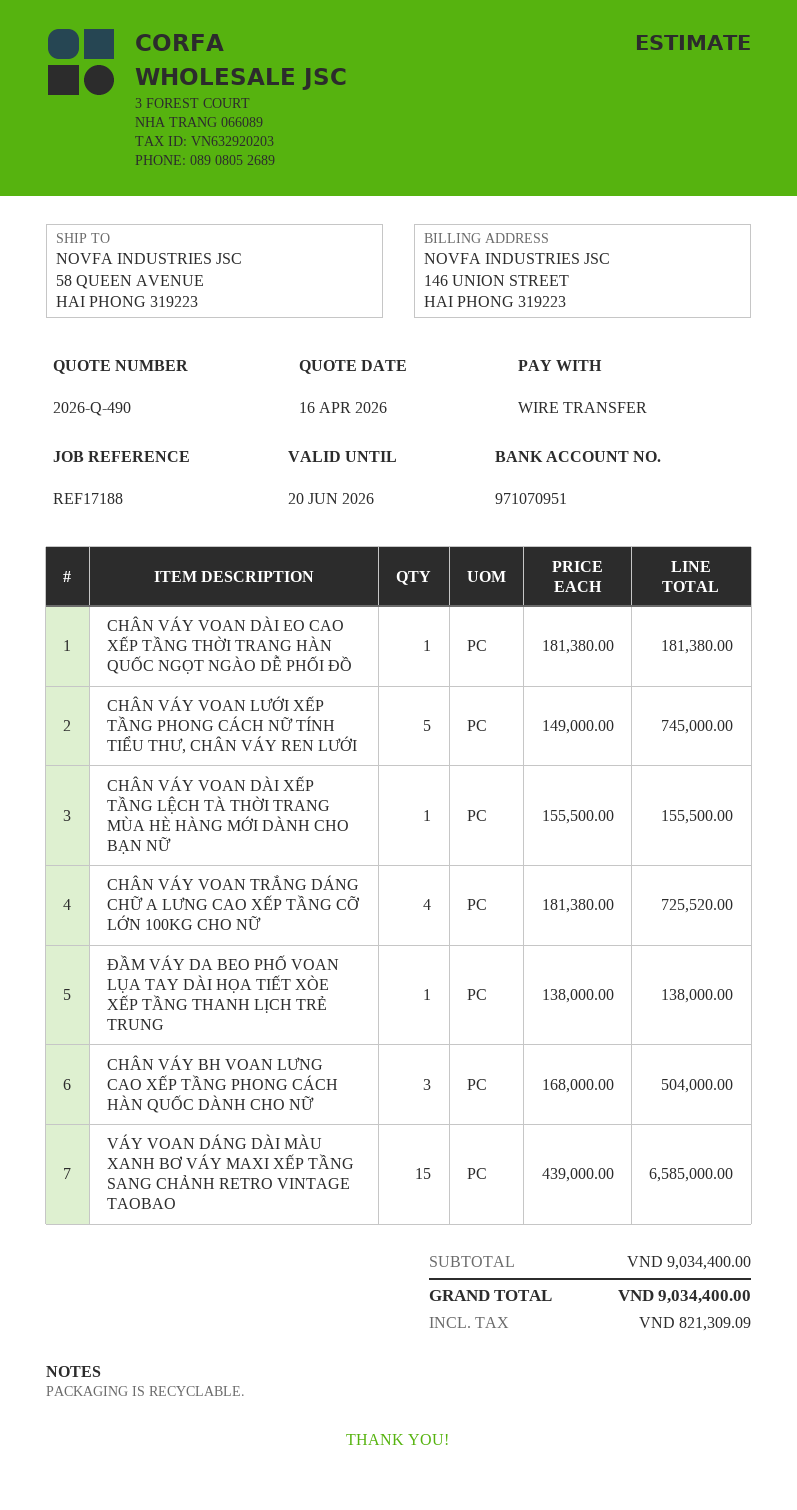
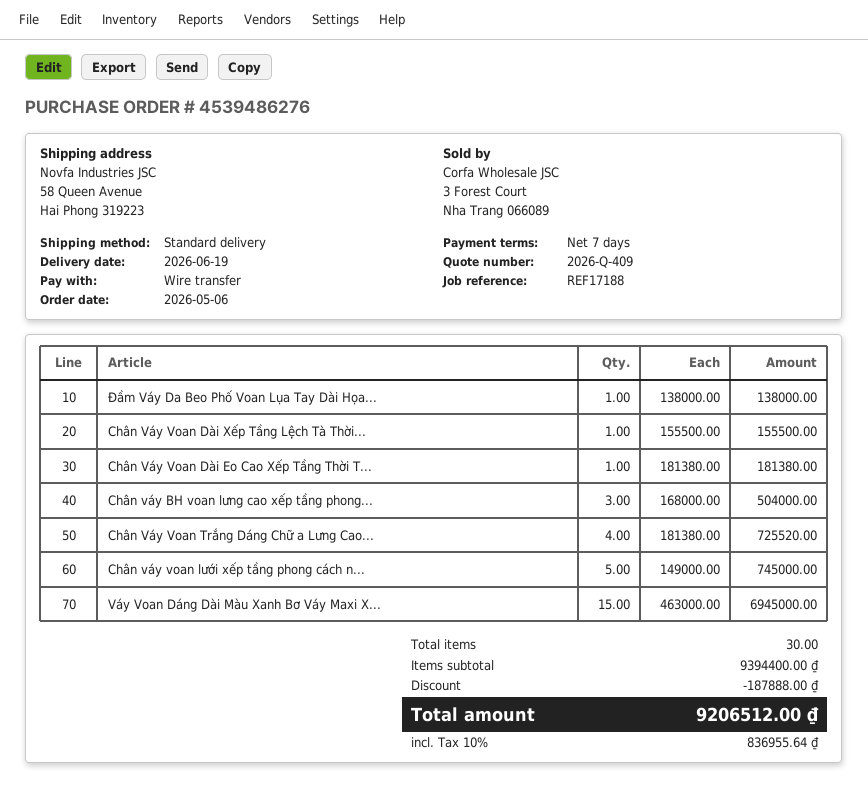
quote number: 2026-Q-490 -> 2026-Q-409
VÁY VOAN DÁNG DÀI MÀU XANH BƠ VÁY MAXI XẾP TẦNG SANG CHẢNH RETRO VINTAGE TAOBAO: 15 x 439000.00 = 6585000.00 -> 15 x 463000.00 = 6945000.00
subtotal: 9034400.00 -> 9394400.00
discount: none -> 187888.00
tax: 821309.09 -> 836955.64
total: 9034400.00 -> 9206512.00

